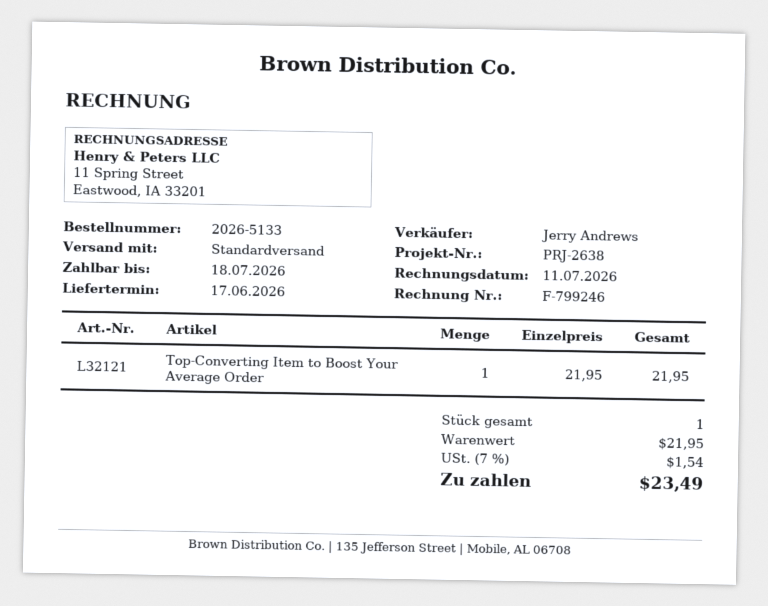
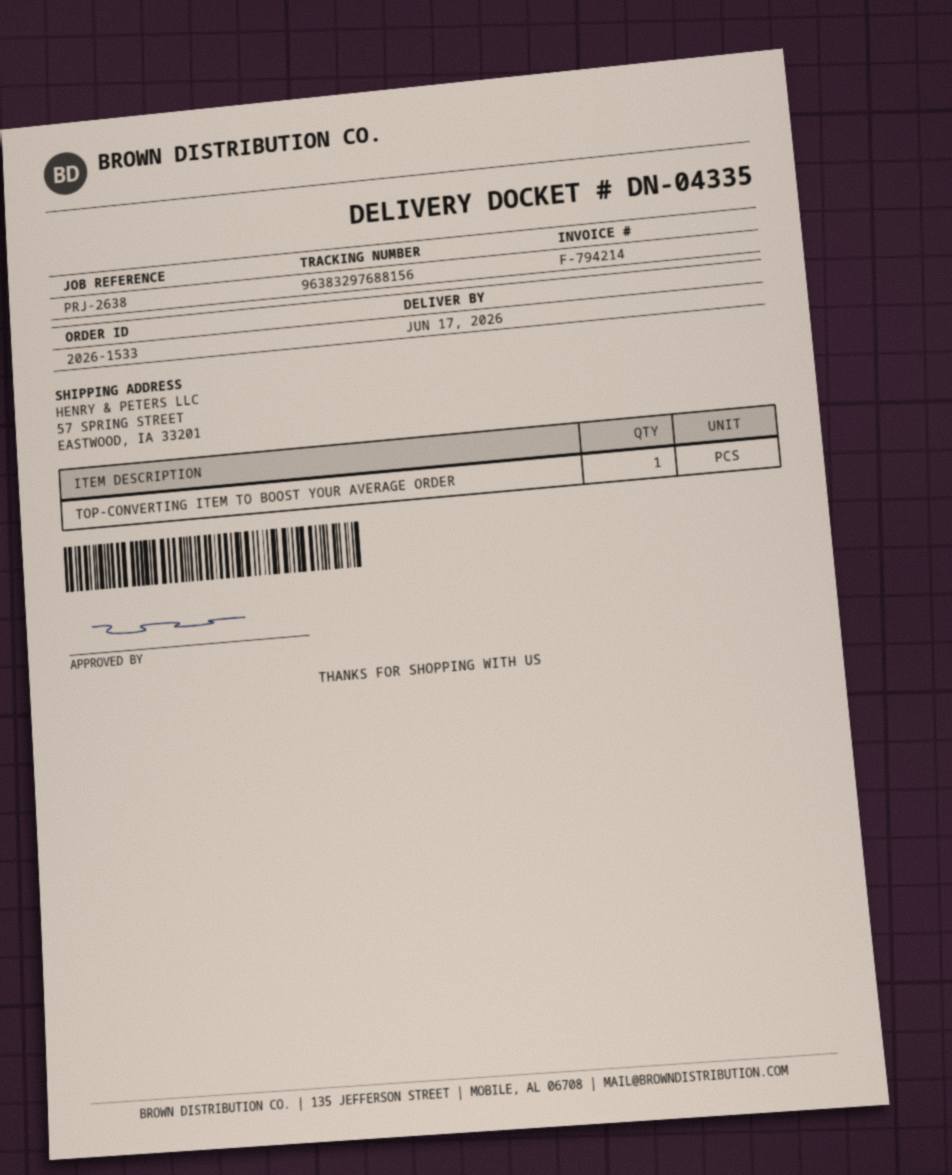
order number: 2026-5133 -> 2026-1533
invoice number: F-799246 -> F-794214

